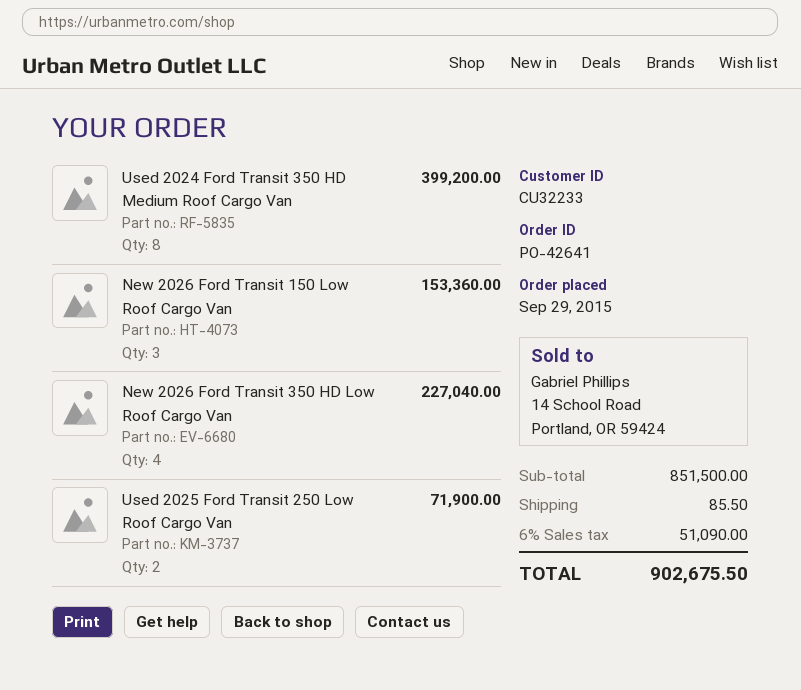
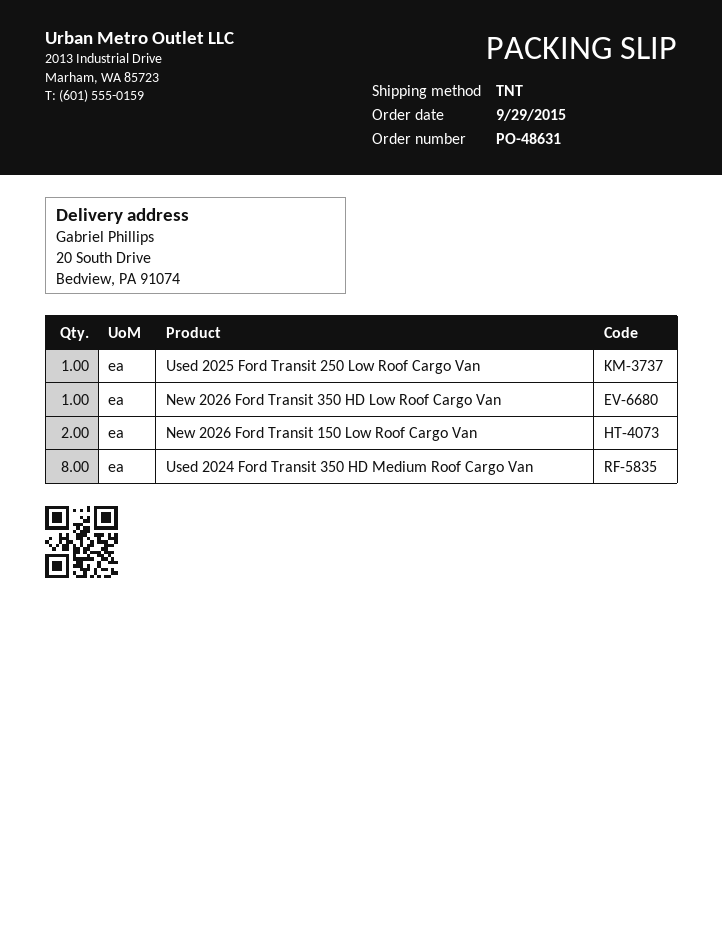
order number: PO-42641 -> PO-48631
New 2026 Ford Transit 150 Low Roof Cargo Van: 3 -> 2
New 2026 Ford Transit 350 HD Low Roof Cargo Van: 4 -> 1
Used 2025 Ford Transit 250 Low Roof Cargo Van: 2 -> 1

